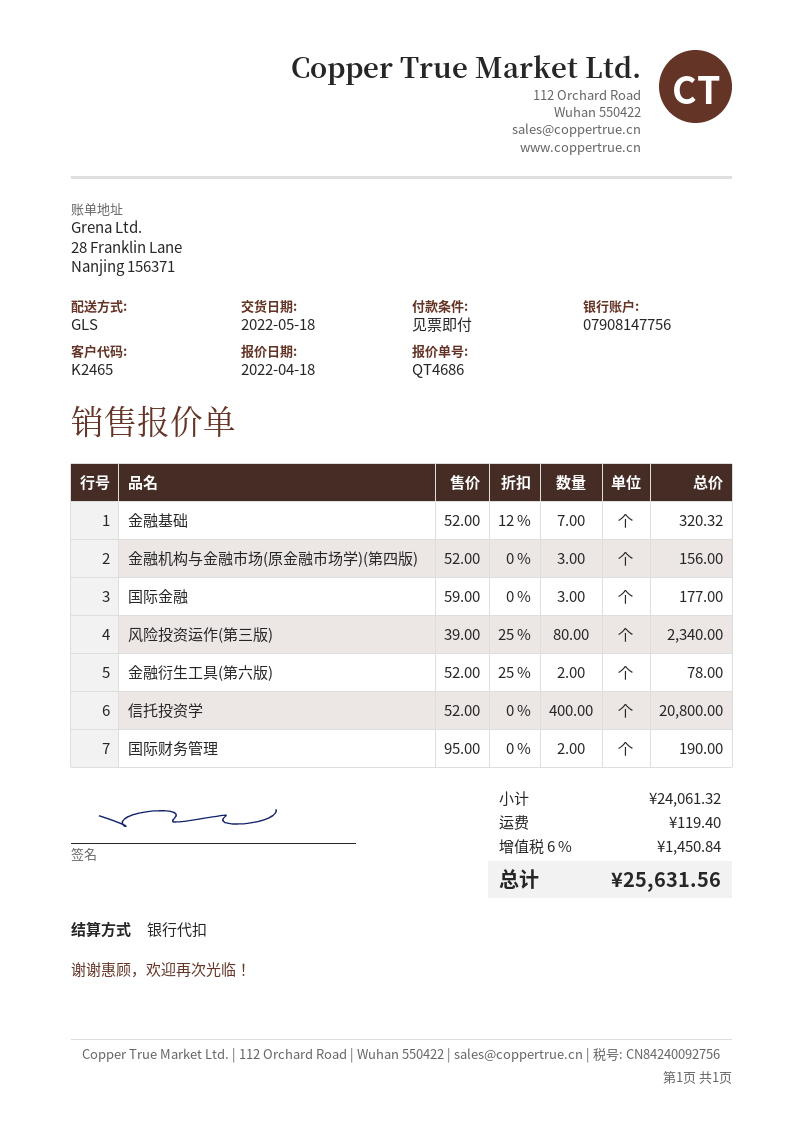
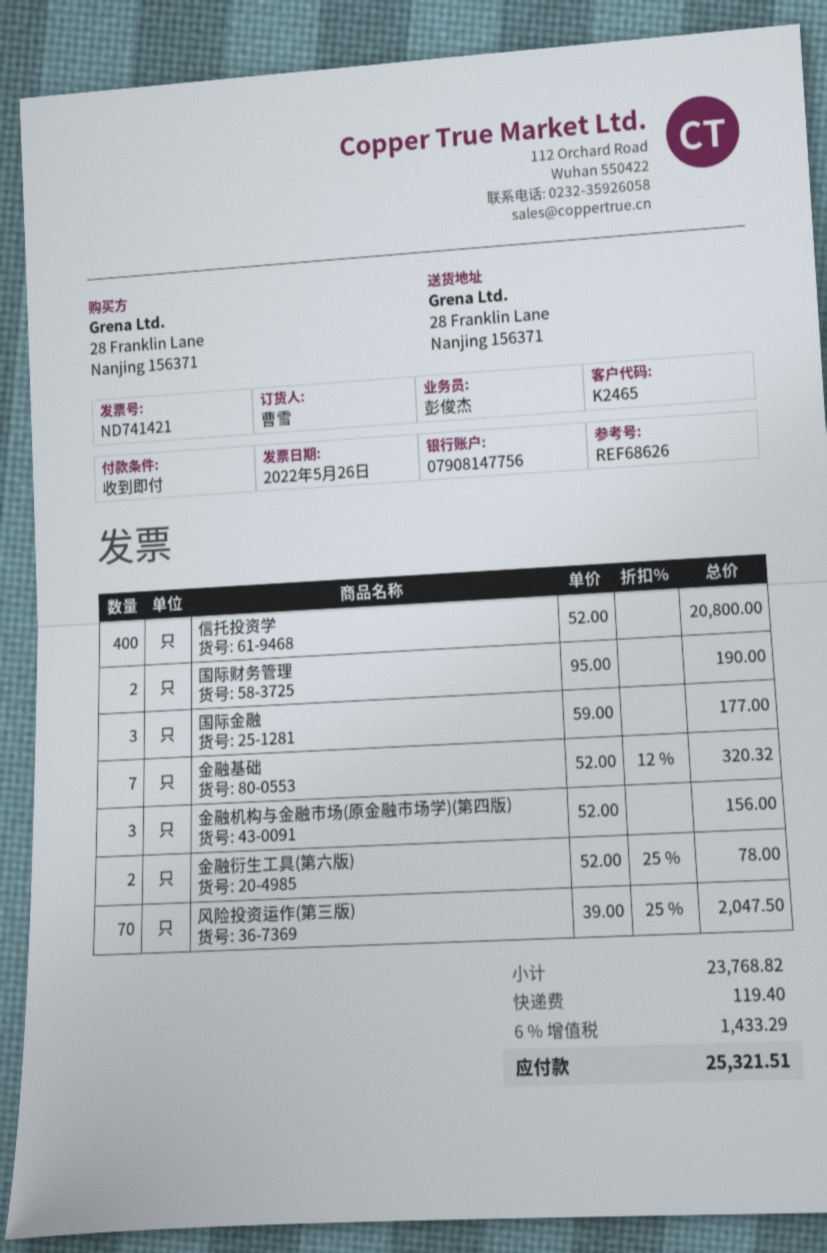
风险投资运作(第三版): 80 x 39.00 - 25% = 2340.00 -> 70 x 39.00 - 25% = 2047.50
subtotal: 24061.32 -> 23768.82
tax: 6% = 1450.84 -> 6% = 1433.29
total: 25631.56 -> 25321.51

